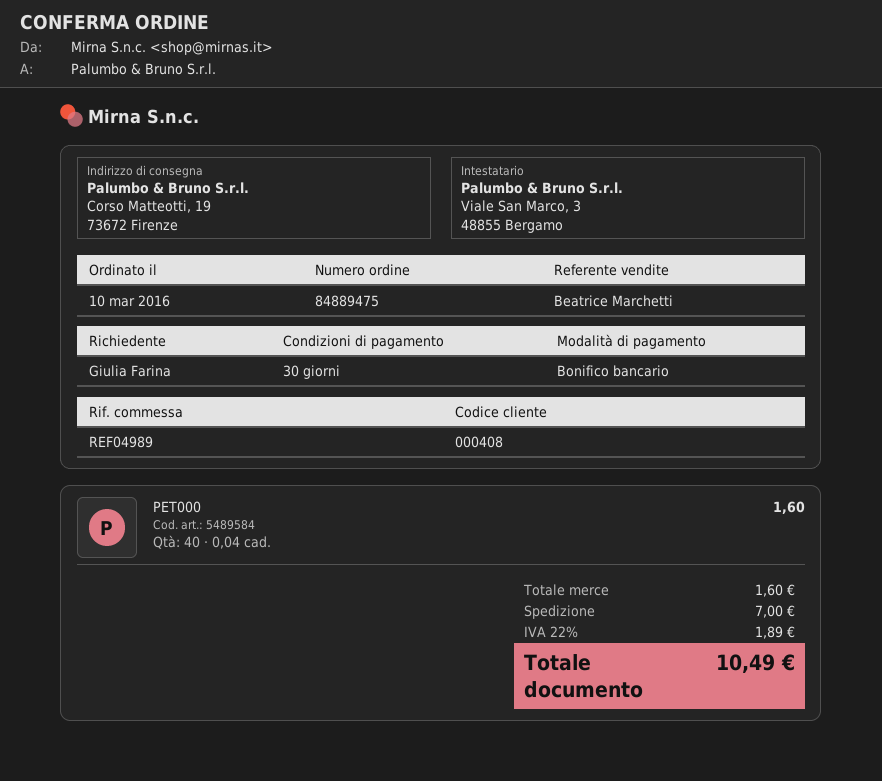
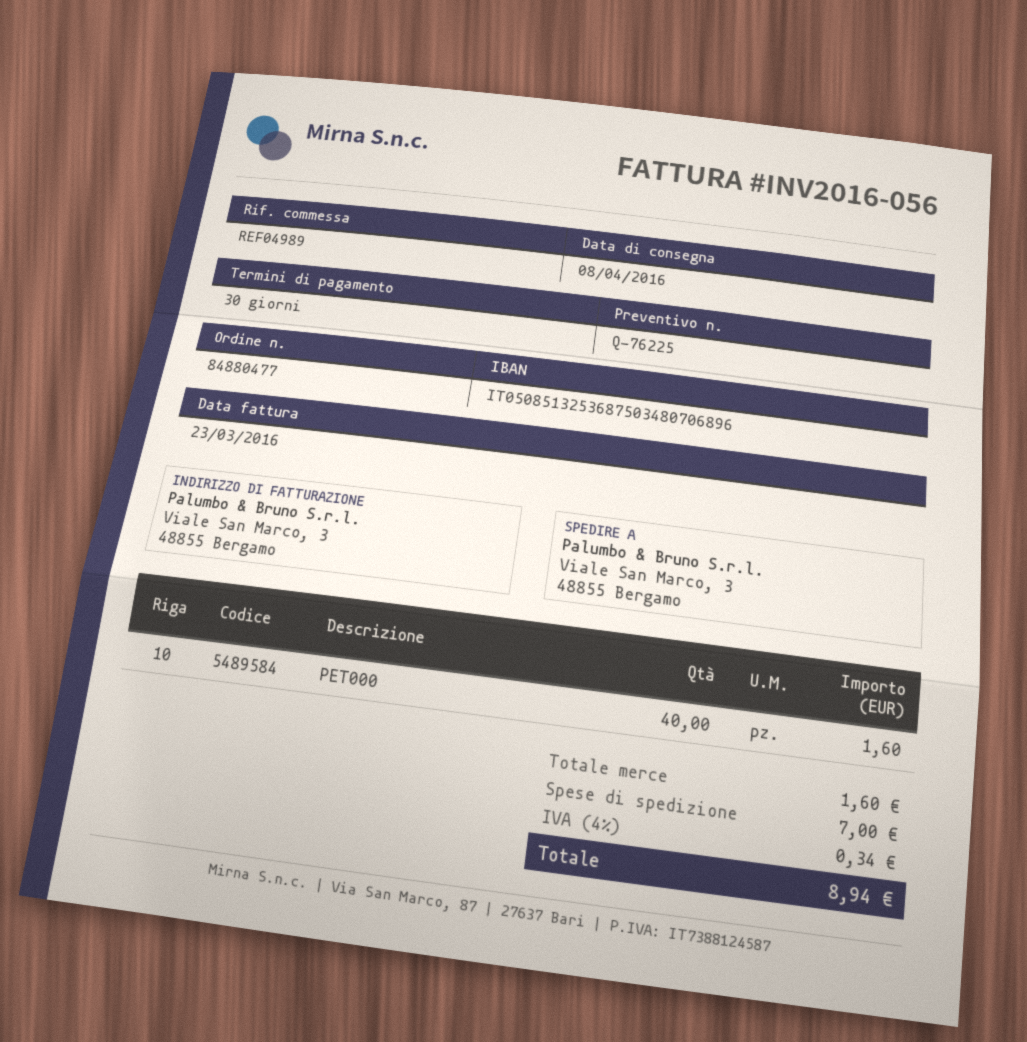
order number: 84889475 -> 84880477
ship to: Corso Matteotti, 19, 73672 Firenze -> Viale San Marco, 3, 48855 Bergamo
tax: 22% = 1.89 -> 4% = 0.34
total: 10.49 -> 8.94

